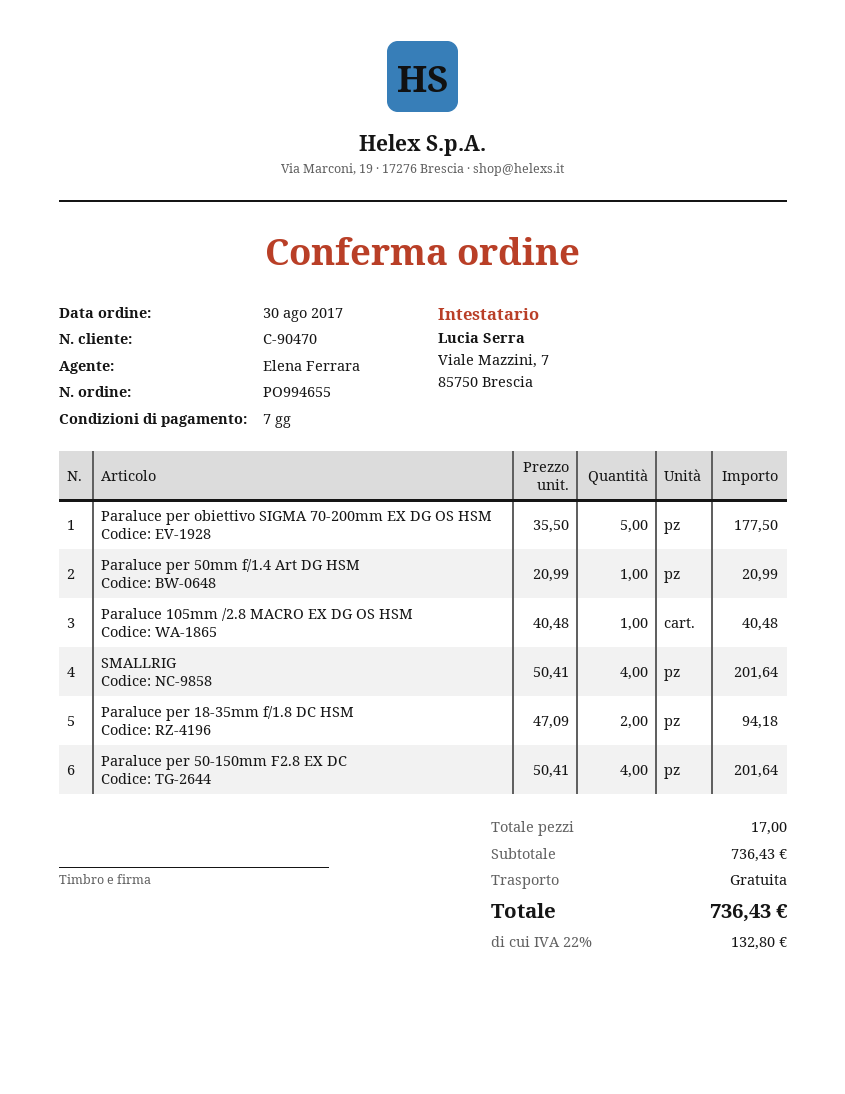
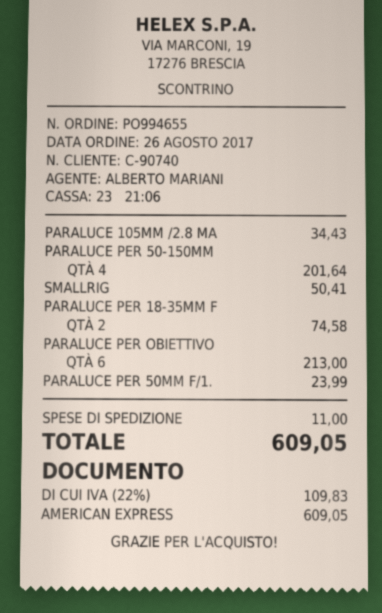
order date: 2017-08-30 -> 2017-08-26
customer number: C-90470 -> C-90740
sales rep: Elena Ferrara -> ALBERTO MARIANI
Paraluce per obiettivo SIGMA 70-200mm EX DG OS HSM: 5 for 177.50 -> 6 for 213.00
Paraluce per 50mm f/1.4 Art DG HSM: 1 for 20.99 -> 1 for 23.99
Paraluce 105mm /2.8 MACRO EX DG OS HSM: 1 for 40.48 -> 1 for 34.43
SMALLRIG: 4 for 201.64 -> 1 for 50.41
Paraluce per 18-35mm f/1.8 DC HSM: 2 for 94.18 -> 2 for 74.58
shipping: 0.00 -> 11.00
tax: 22% = 132.80 -> 22% = 109.83
total: 736.43 -> 609.05

